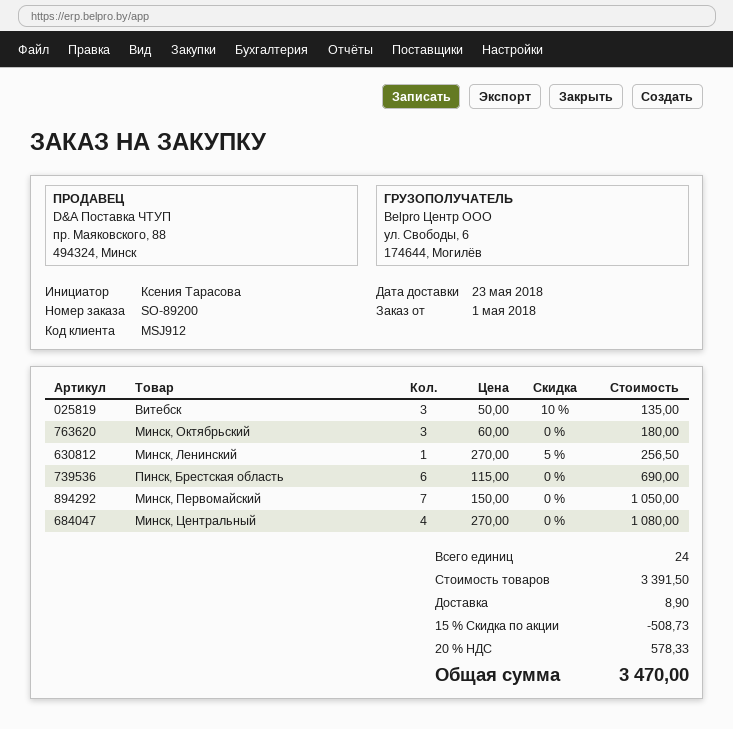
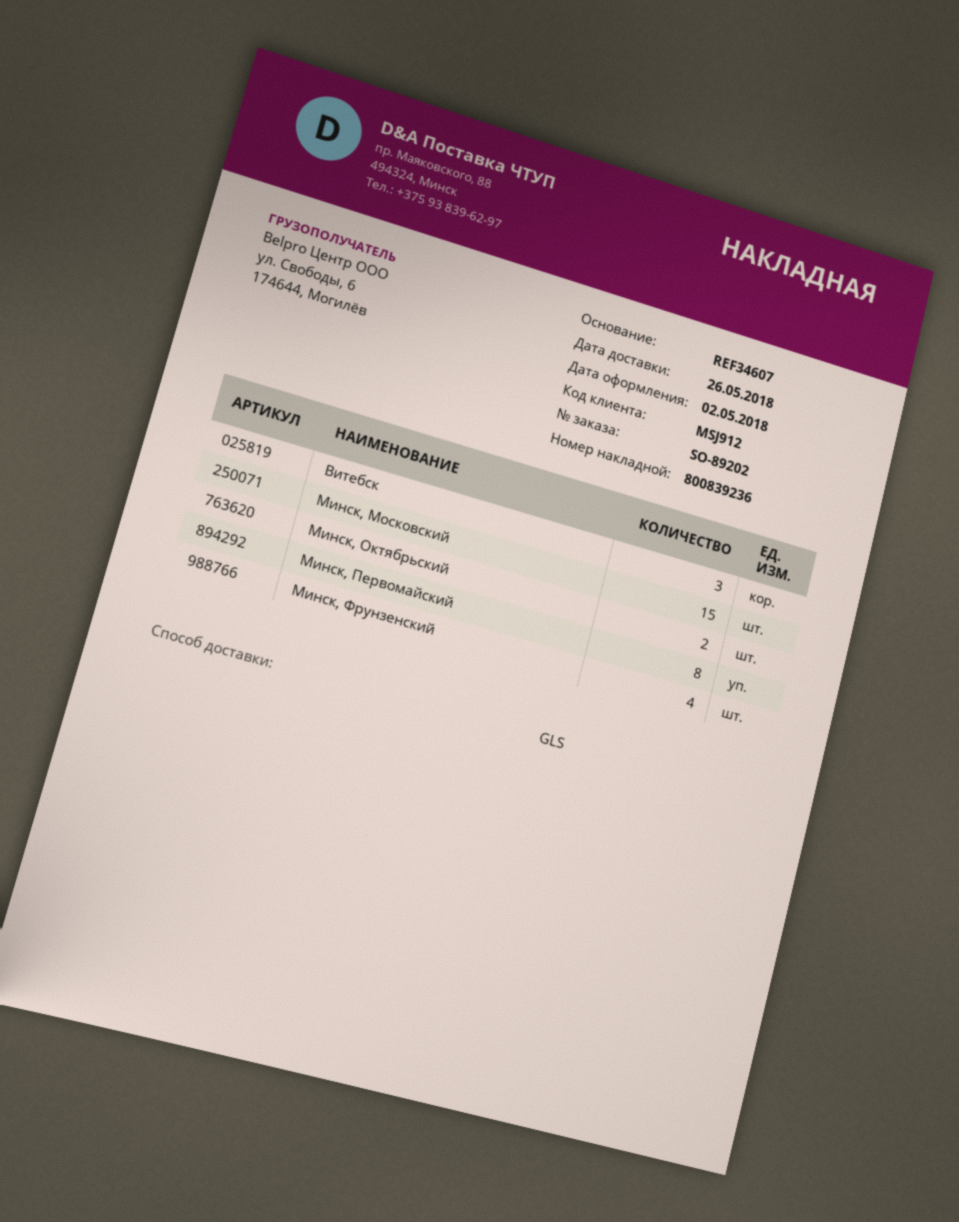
order number: SO-89200 -> SO-89202
order date: 2018-05-01 -> 2018-05-02
delivery date: 2018-05-23 -> 2018-05-26
Минск, Октябрьский: 3 -> 2
Минск, Ленинский: 1 -> none
Пинск, Брестская область: 6 -> none
Минск, Первомайский: 7 -> 8
Минск, Центральный: 4 -> none
Минск, Московский: none -> 15
Минск, Фрунзенский: none -> 4

